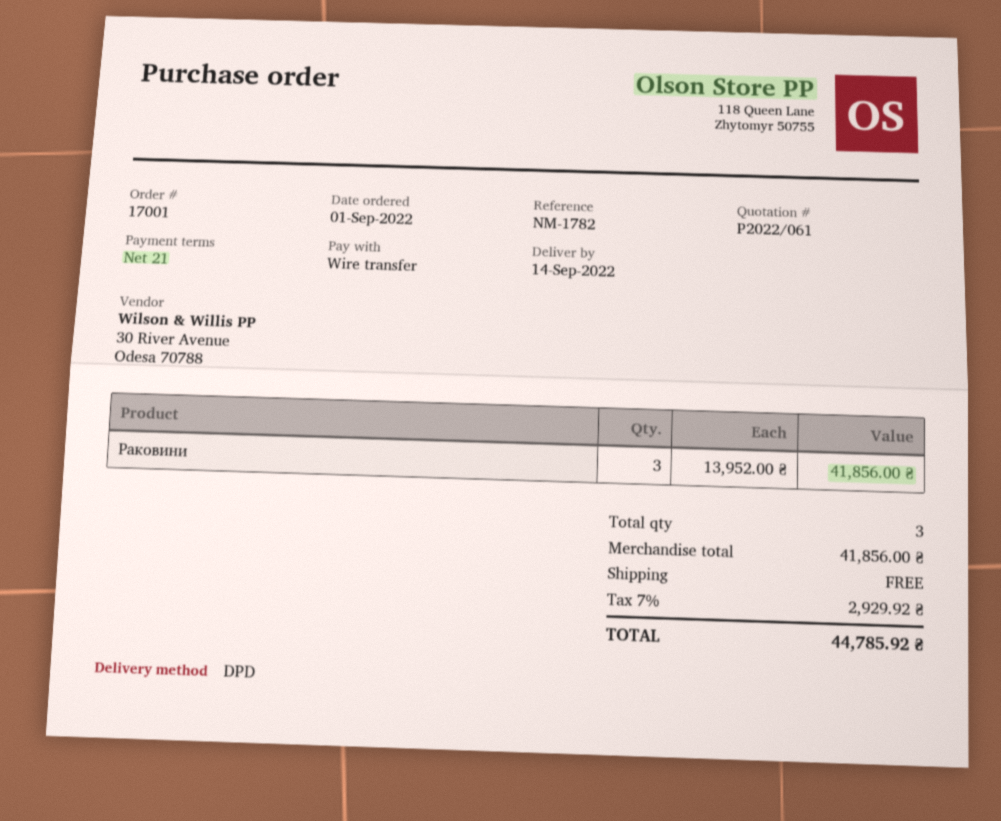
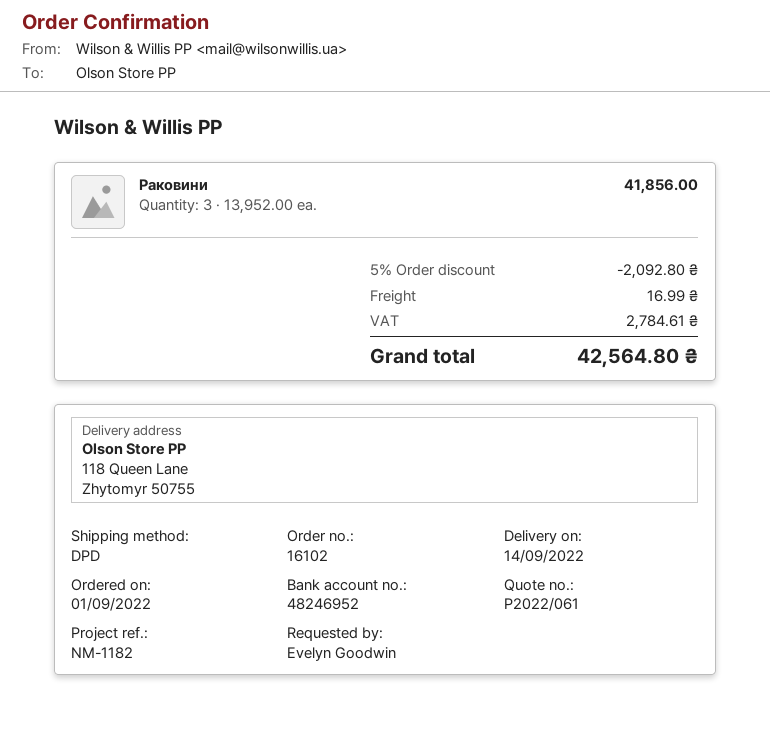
order number: 17001 -> 16102
reference: NM-1782 -> NM-1182
discount: none -> 5% = 2092.80
shipping: 0.00 -> 16.99
tax: 2929.92 -> 2784.61
total: 44785.92 -> 42564.80

